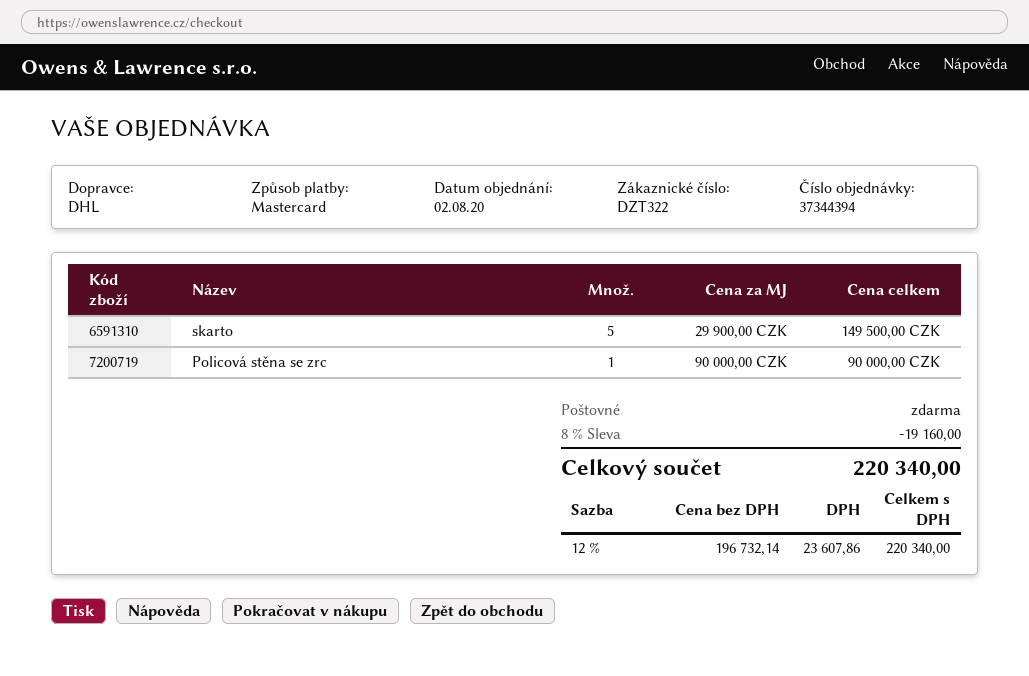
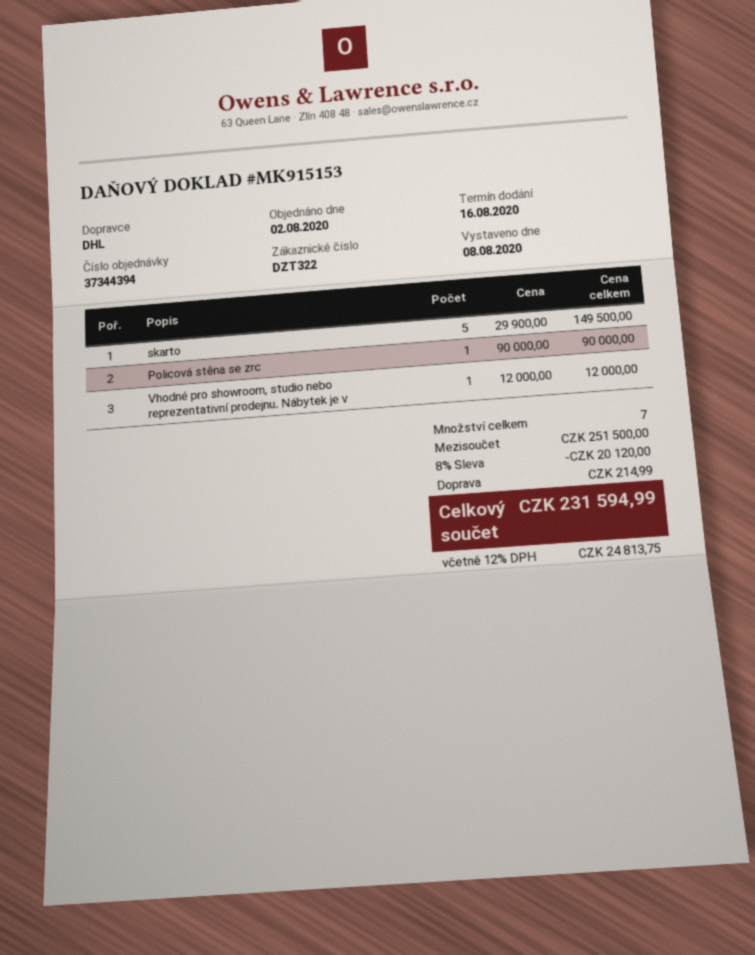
Vhodné pro showroom, studio nebo reprezentativní prodejnu. Nábytek je v: none -> 1 x 12000.00 = 12000.00
discount: 8% = 19160.00 -> 8% = 20120.00
shipping: 0.00 -> 214.99
tax: 12% = 23607.86 -> 12% = 24813.75
total: 220340.00 -> 231594.99

